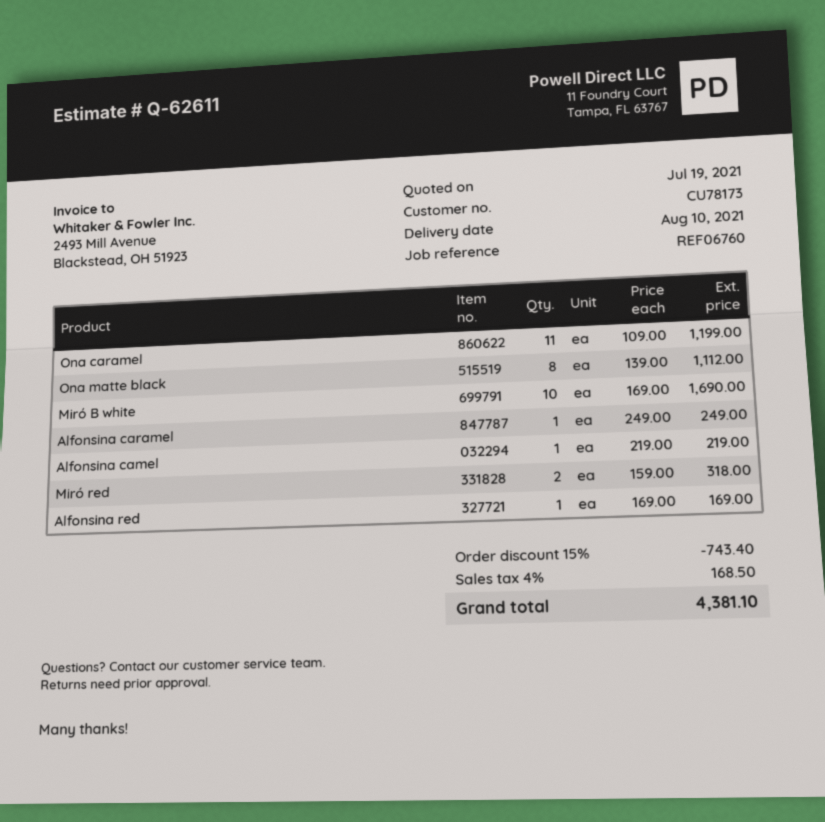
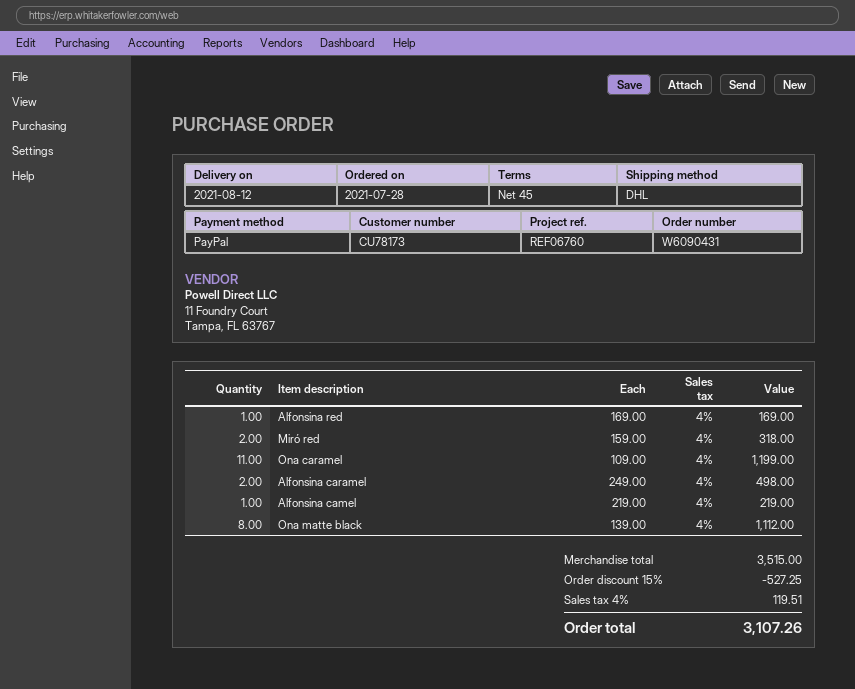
delivery date: 2021-08-10 -> 2021-08-12
Miró B white: 10 x 169.00 = 1690.00 -> none
Alfonsina caramel: 1 x 249.00 = 249.00 -> 2 x 249.00 = 498.00
discount: 15% = 743.40 -> 15% = 527.25
tax: 4% = 168.50 -> 4% = 119.51
total: 4381.10 -> 3107.26

